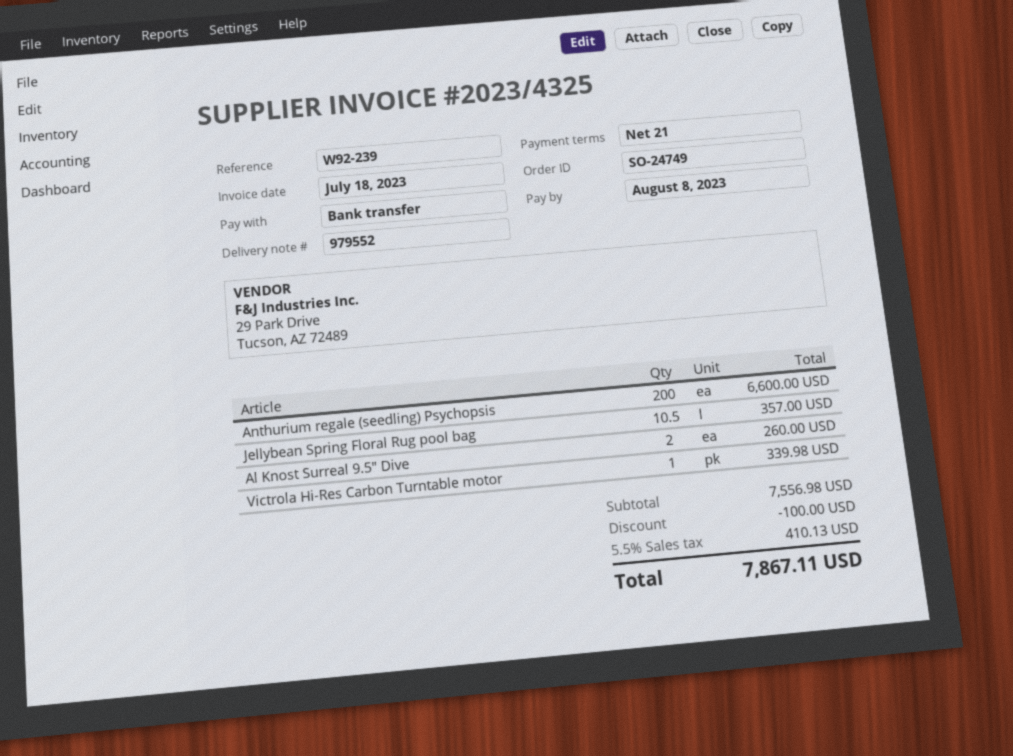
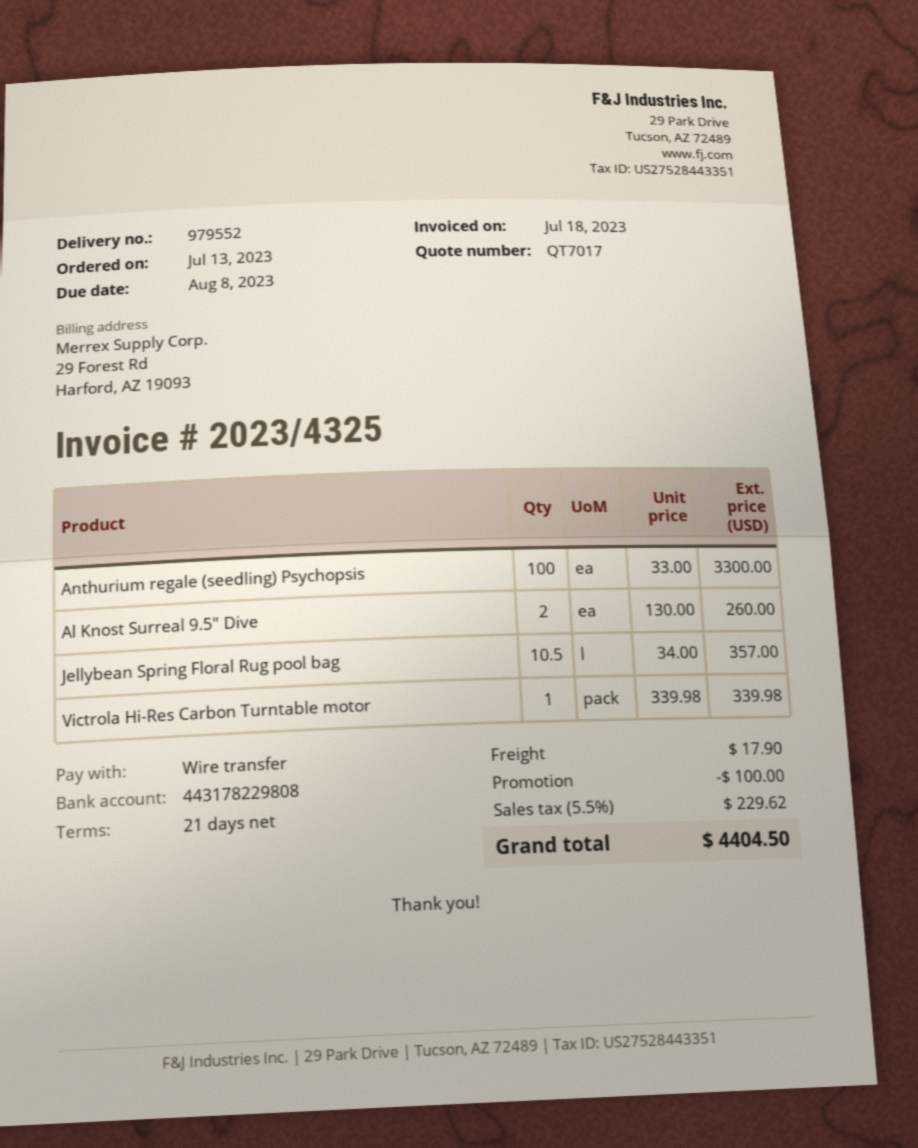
Anthurium regale (seedling) Psychopsis: 200 for 6600.00 -> 100 for 3300.00
shipping: none -> 17.90
tax: 5.5% = 410.13 -> 5.5% = 229.62
total: 7867.11 -> 4404.50

